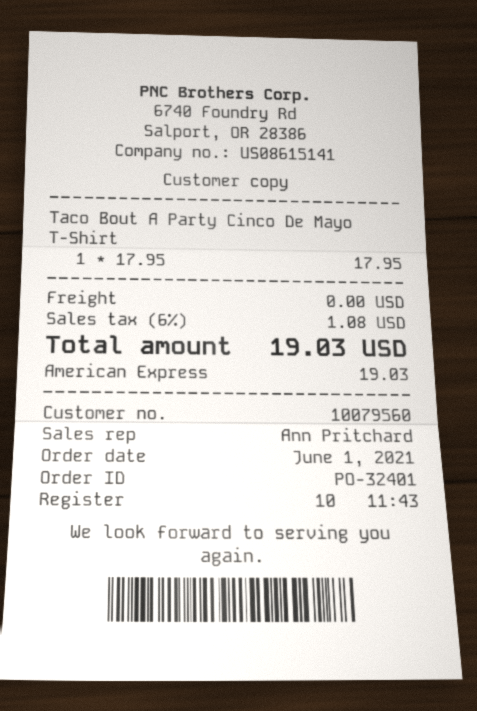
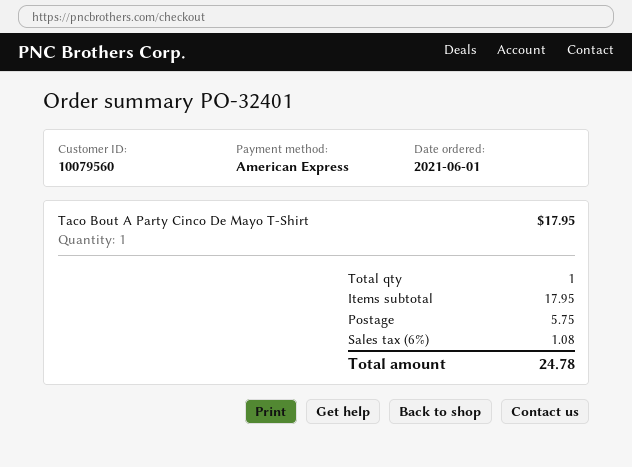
shipping: 0.00 -> 5.75
total: 19.03 -> 24.78

